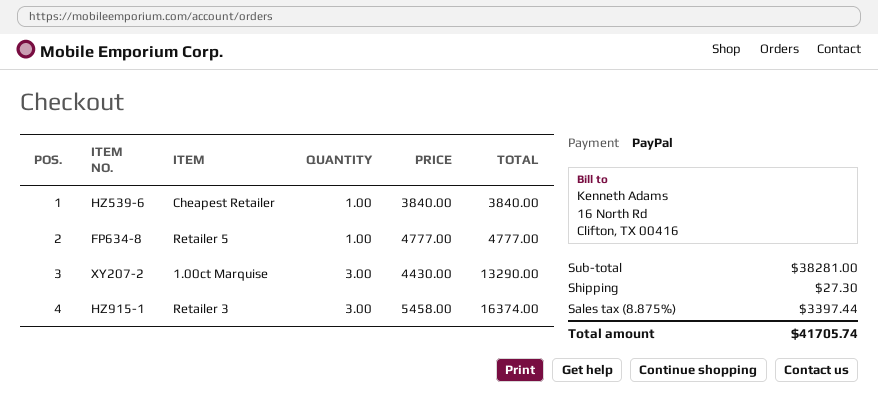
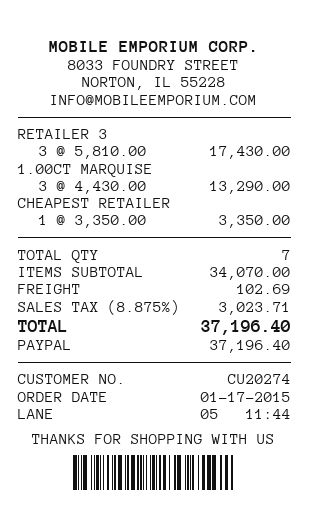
Cheapest Retailer: 1 x 3840.00 = 3840.00 -> 1 x 3350.00 = 3350.00
Retailer 5: 1 x 4777.00 = 4777.00 -> none
Retailer 3: 3 x 5458.00 = 16374.00 -> 3 x 5810.00 = 17430.00
subtotal: 38281.00 -> 34070.00
shipping: 27.30 -> 102.69
tax: 8.875% = 3397.44 -> 8.875% = 3023.71
total: 41705.74 -> 37196.40

